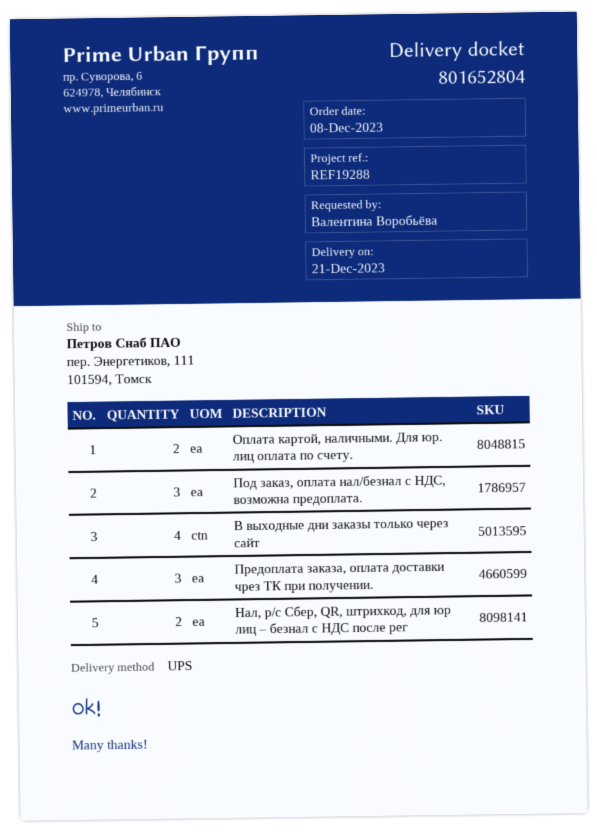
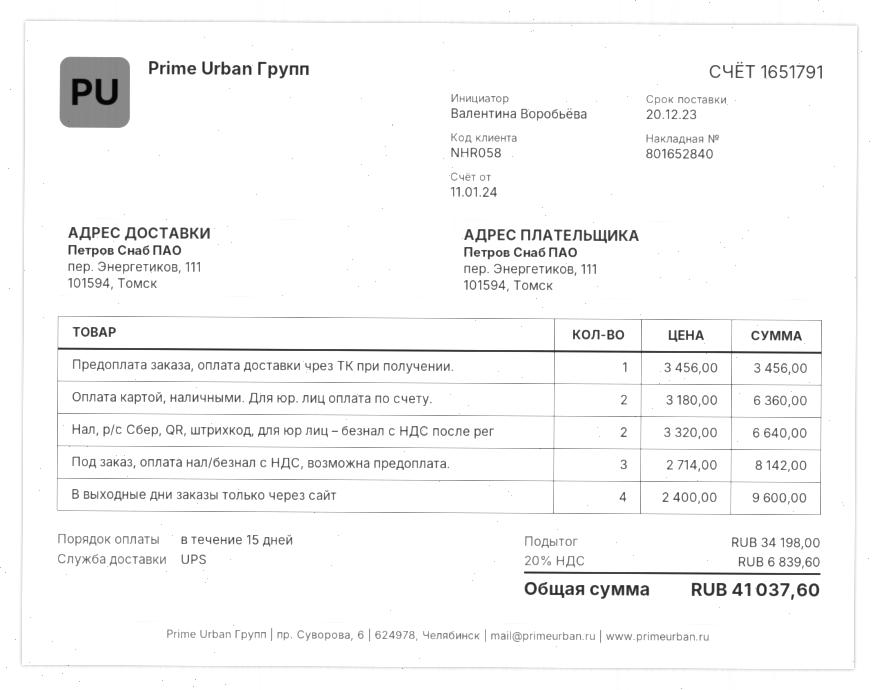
delivery note number: 801652804 -> 801652840
delivery date: 2023-12-21 -> 2023-12-20
Предоплата заказа, оплата доставки чрез ТК при получении.: 3 -> 1

